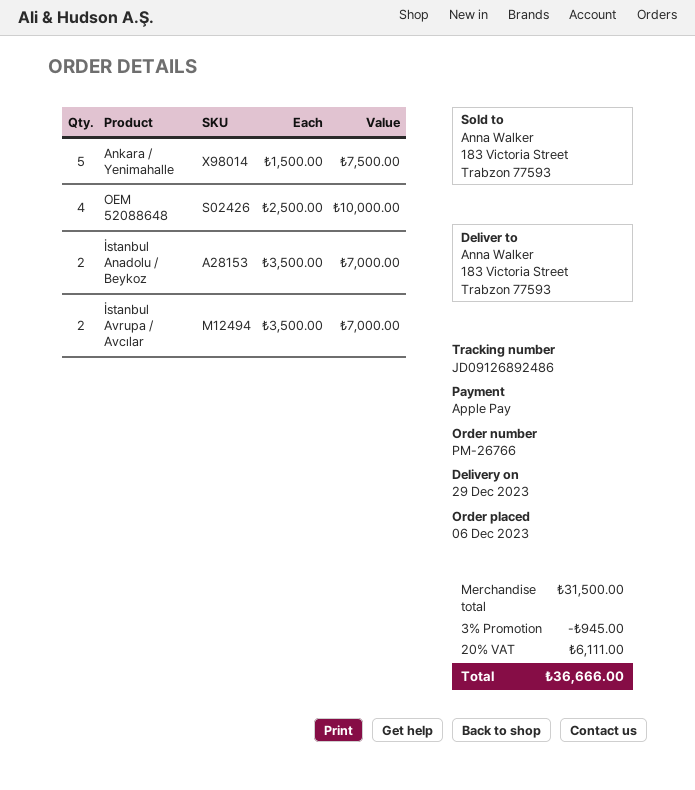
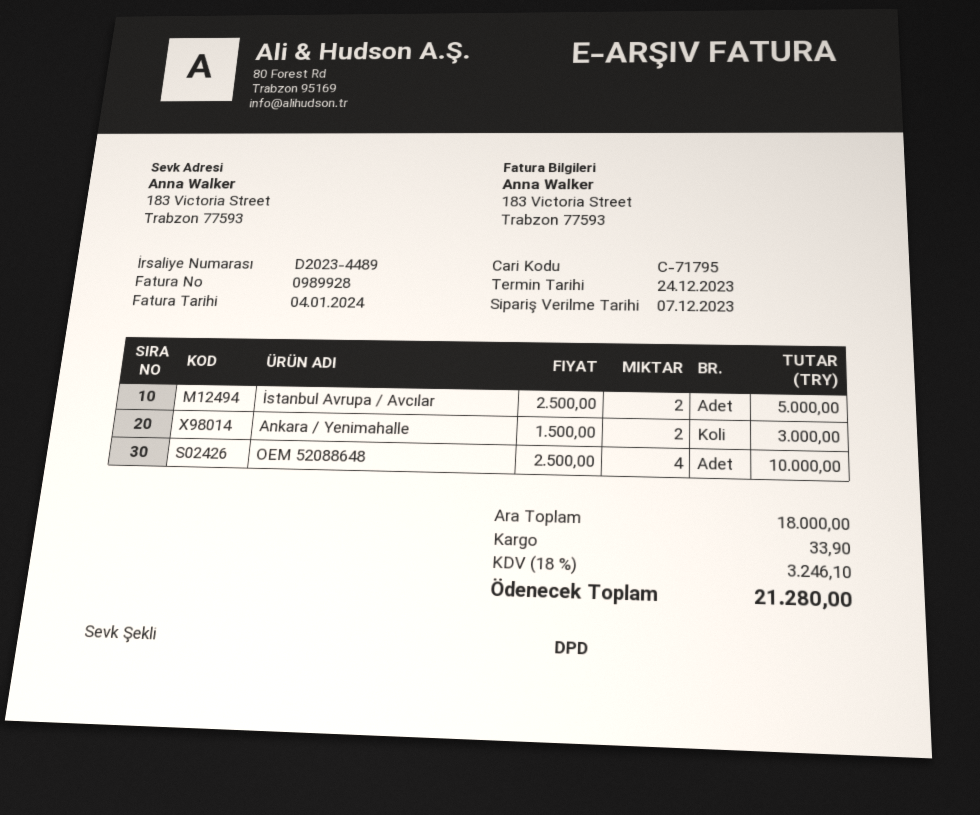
order date: 2023-12-06 -> 2023-12-07
delivery date: 2023-12-29 -> 2023-12-24
Ankara / Yenimahalle: 5 x 1500.00 = 7500.00 -> 2 x 1500.00 = 3000.00
İstanbul Anadolu / Beykoz: 2 x 3500.00 = 7000.00 -> none
İstanbul Avrupa / Avcılar: 2 x 3500.00 = 7000.00 -> 2 x 2500.00 = 5000.00
subtotal: 31500.00 -> 18000.00
discount: 3% = 945.00 -> none
shipping: none -> 33.90
tax: 20% = 6111.00 -> 18% = 3246.10
total: 36666.00 -> 21280.00

